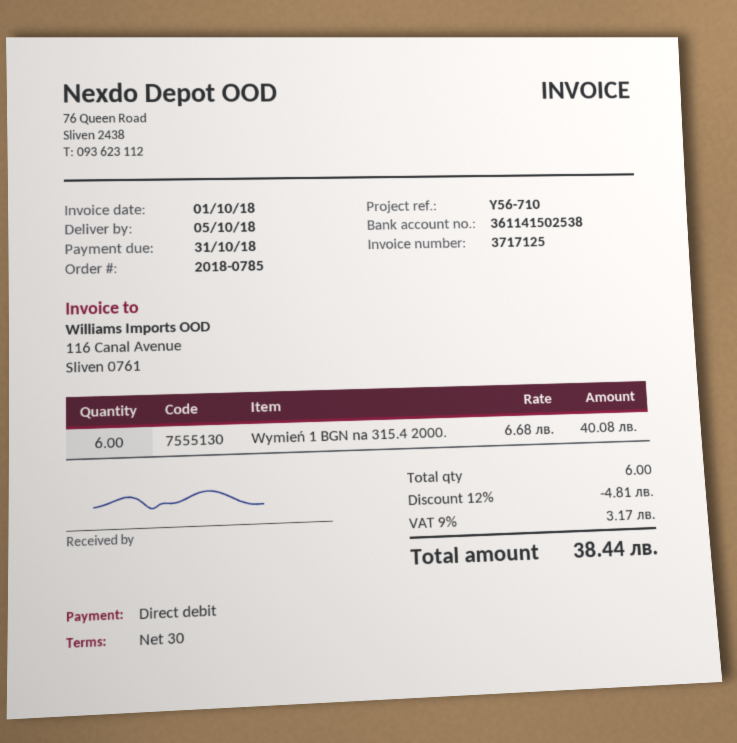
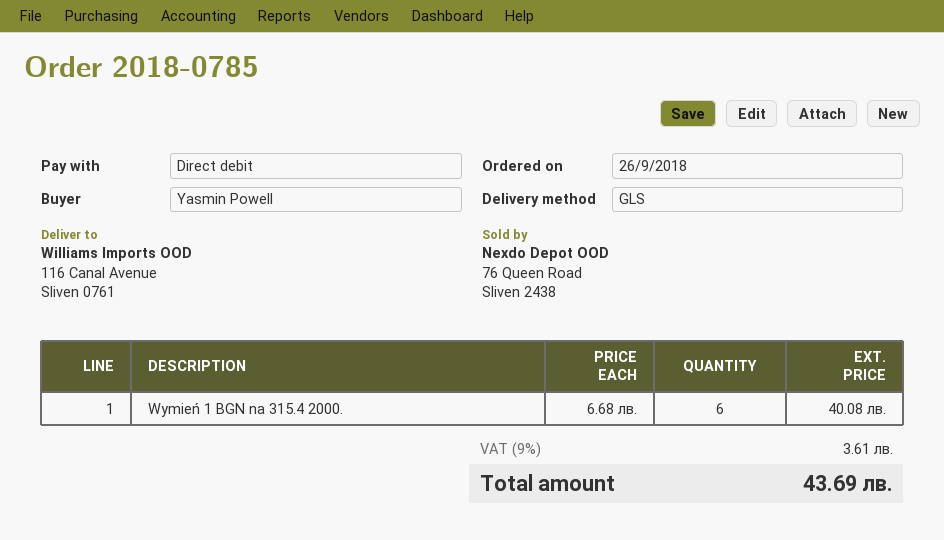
discount: 12% = 4.81 -> none
tax: 9% = 3.17 -> 9% = 3.61
total: 38.44 -> 43.69

